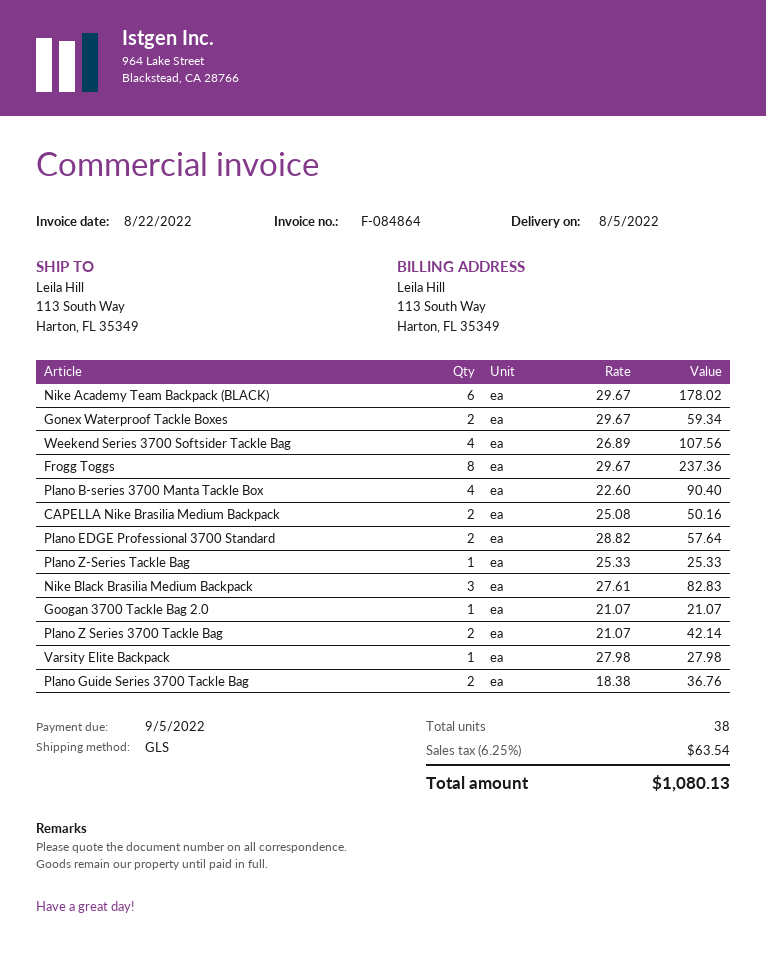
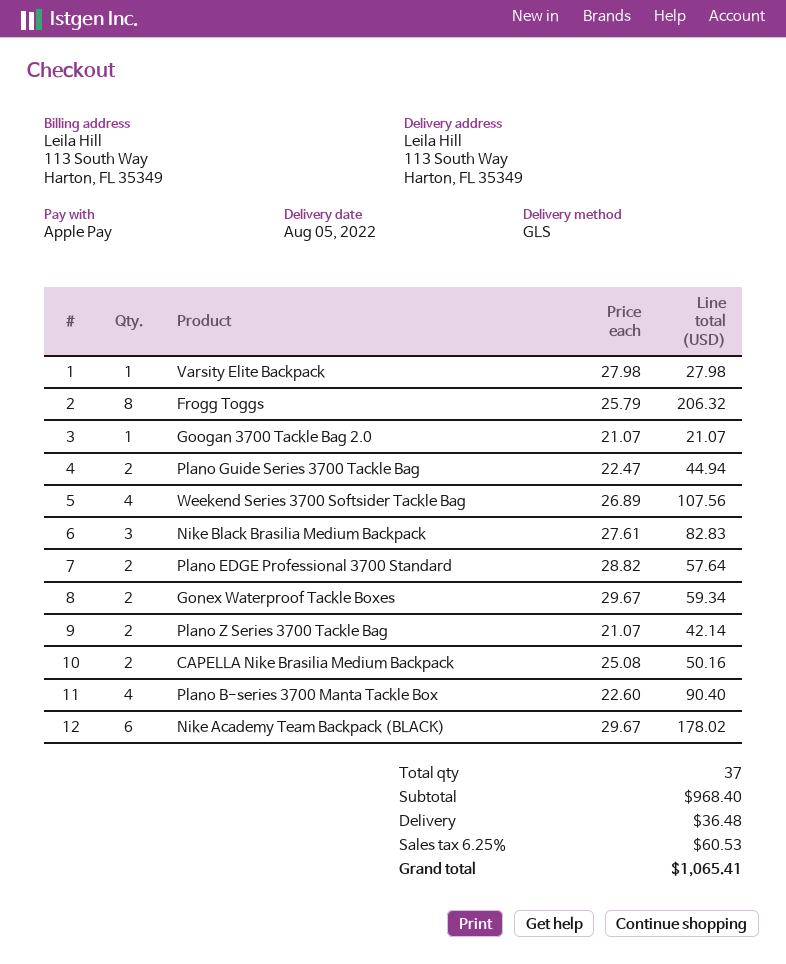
Frogg Toggs: 8 x 29.67 = 237.36 -> 8 x 25.79 = 206.32
Plano Z-Series Tackle Bag: 1 x 25.33 = 25.33 -> none
Plano Guide Series 3700 Tackle Bag: 2 x 18.38 = 36.76 -> 2 x 22.47 = 44.94
total quantity: 38 -> 37
shipping: none -> 36.48
tax: 6.25% = 63.54 -> 6.25% = 60.53
total: 1080.13 -> 1065.41

